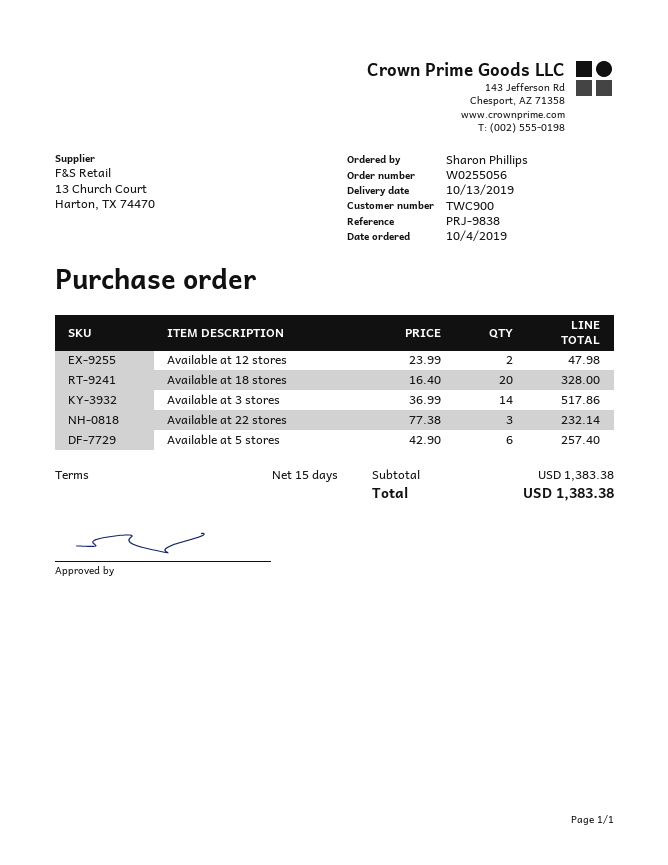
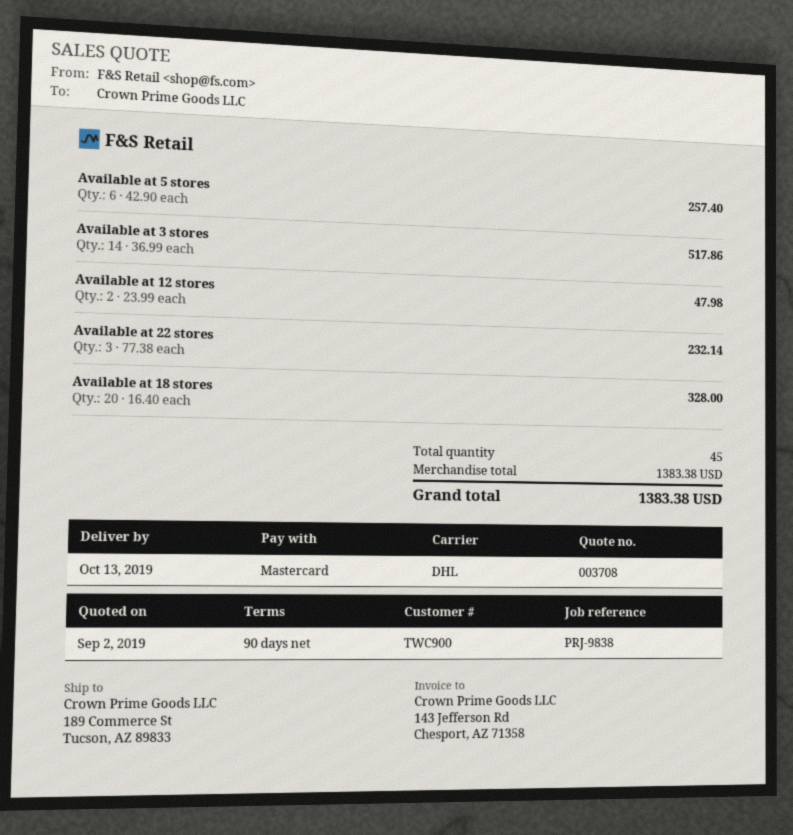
payment terms: 15 days -> 90 days

